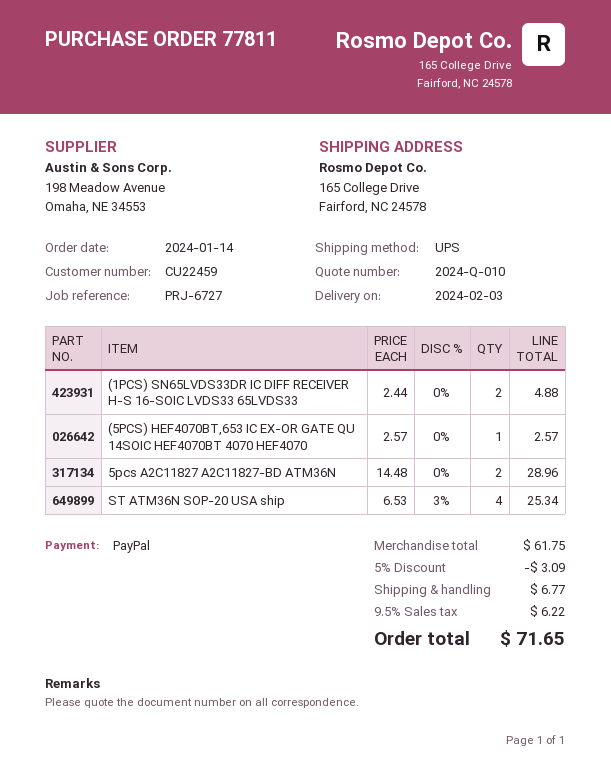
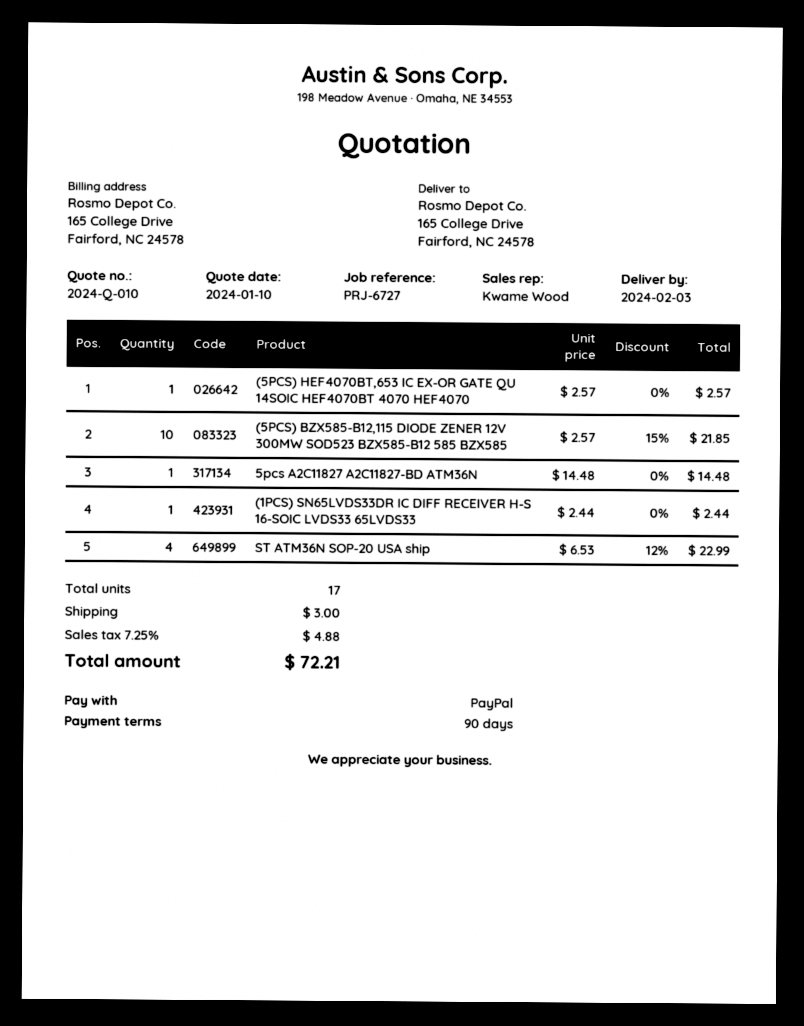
(1PCS) SN65LVDS33DR IC DIFF RECEIVER H-S 16-SOIC LVDS33 65LVDS33: 2 x 2.44 = 4.88 -> 1 x 2.44 = 2.44
5pcs A2C11827 A2C11827-BD ATM36N: 2 x 14.48 = 28.96 -> 1 x 14.48 = 14.48
ST ATM36N SOP-20 USA ship: 4 x 6.53 - 3% = 25.34 -> 4 x 6.53 - 12% = 22.99
(5PCS) BZX585-B12,115 DIODE ZENER 12V 300MW SOD523 BZX585-B12 585 BZX585: none -> 10 x 2.57 - 15% = 21.85
discount: 5% = 3.09 -> none
shipping: 6.77 -> 3.00
tax: 9.5% = 6.22 -> 7.25% = 4.88
total: 71.65 -> 72.21

